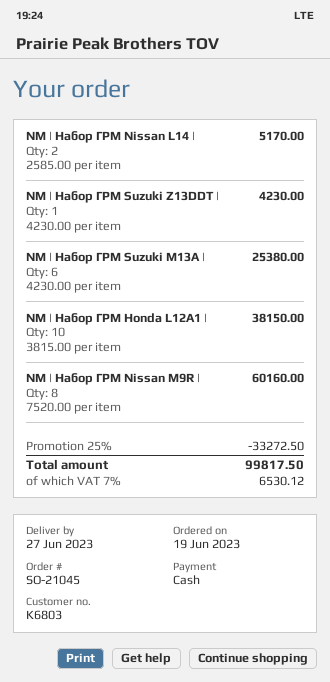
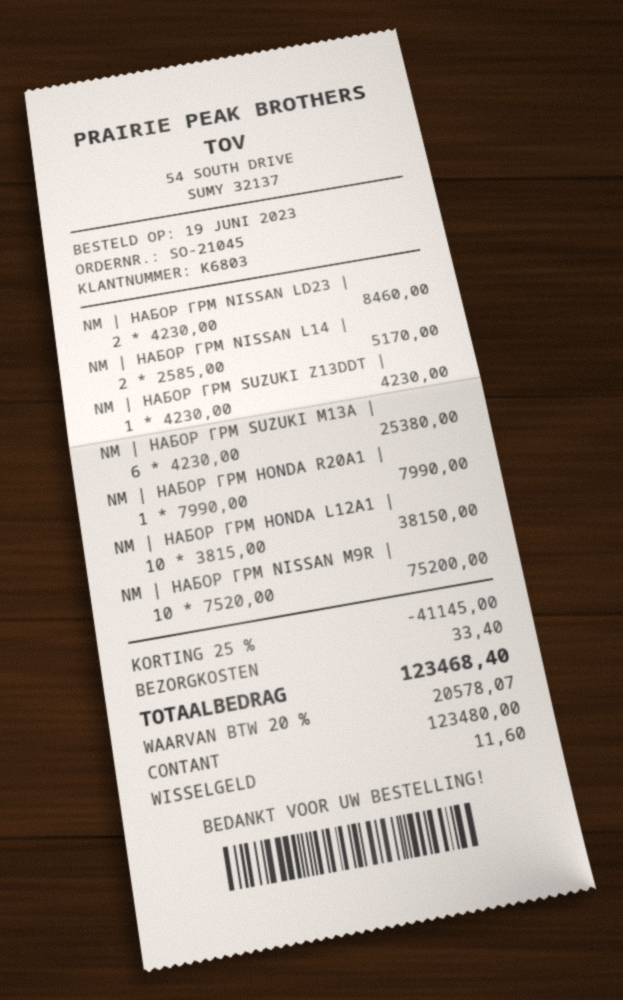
NM | Набор ГРМ Nissan M9R |: 8 x 7520.00 = 60160.00 -> 10 x 7520.00 = 75200.00
NM | НАБОР ГРМ NISSAN LD23 |: none -> 2 x 4230.00 = 8460.00
NM | НАБОР ГРМ HONDA R20A1 |: none -> 1 x 7990.00 = 7990.00
discount: 25% = 33272.50 -> 25% = 41145.00
shipping: none -> 33.40
tax: 7% = 6530.12 -> 20% = 20578.07
total: 99817.50 -> 123468.40

